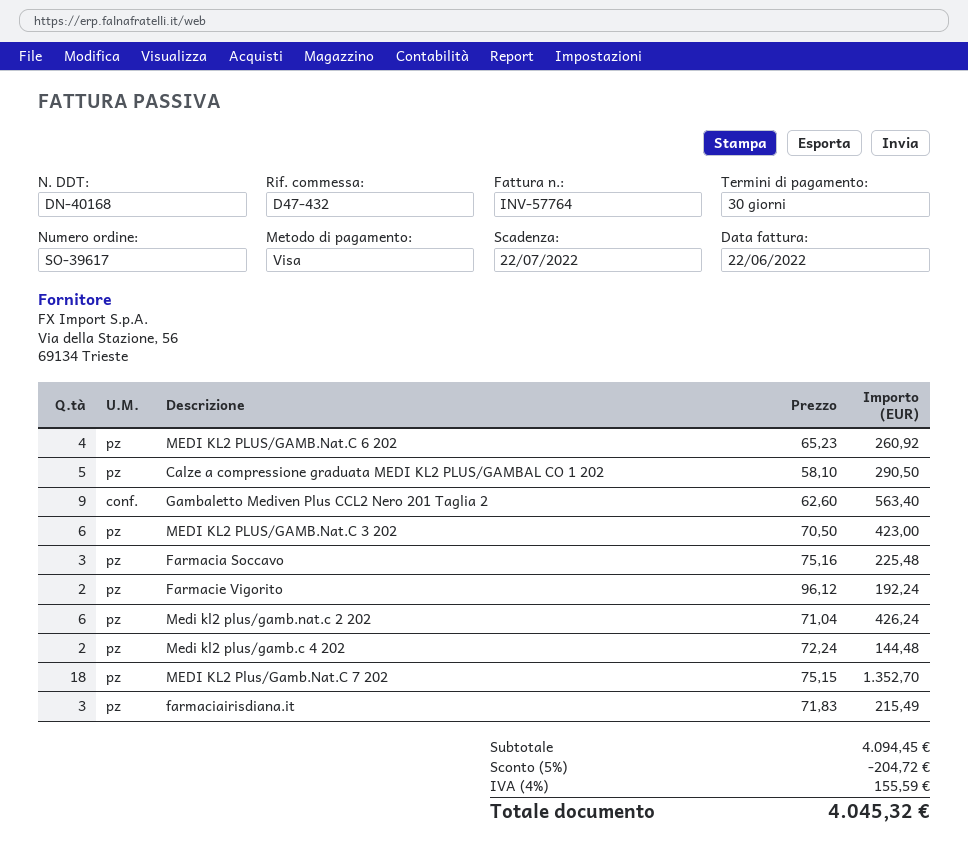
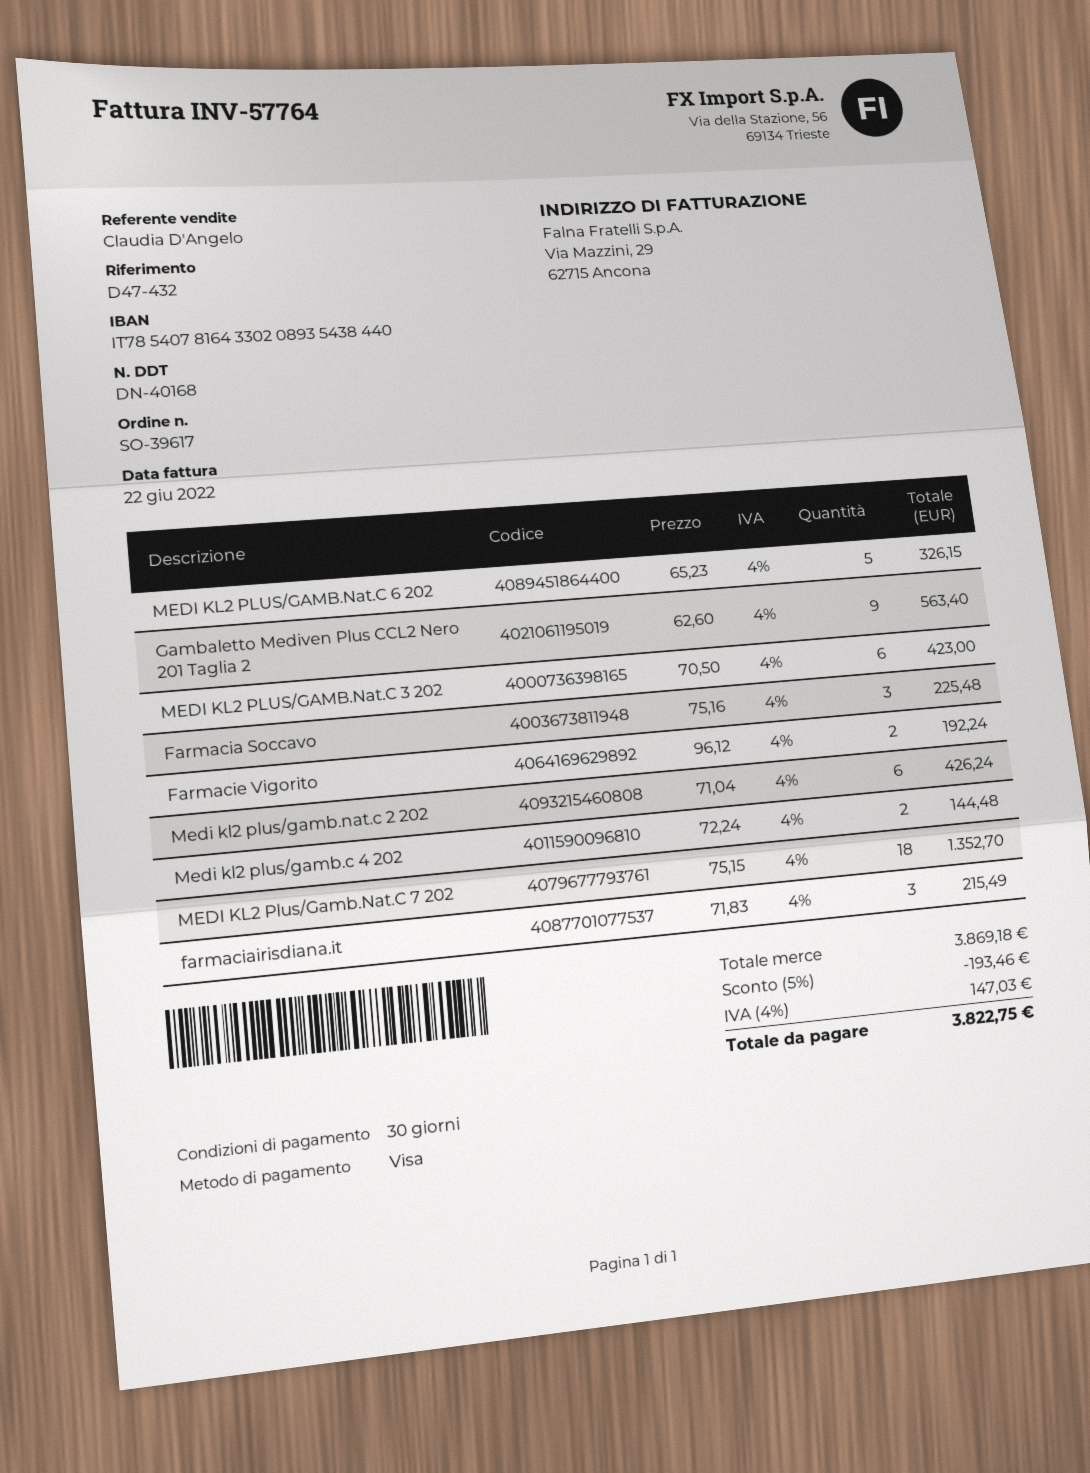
MEDI KL2 PLUS/GAMB.Nat.C 6 202: 4 x 65.23 = 260.92 -> 5 x 65.23 = 326.15
Calze a compressione graduata MEDI KL2 PLUS/GAMBAL CO 1 202: 5 x 58.10 = 290.50 -> none
subtotal: 4094.45 -> 3869.18
discount: 5% = 204.72 -> 5% = 193.46
tax: 4% = 155.59 -> 4% = 147.03
total: 4045.32 -> 3822.75

